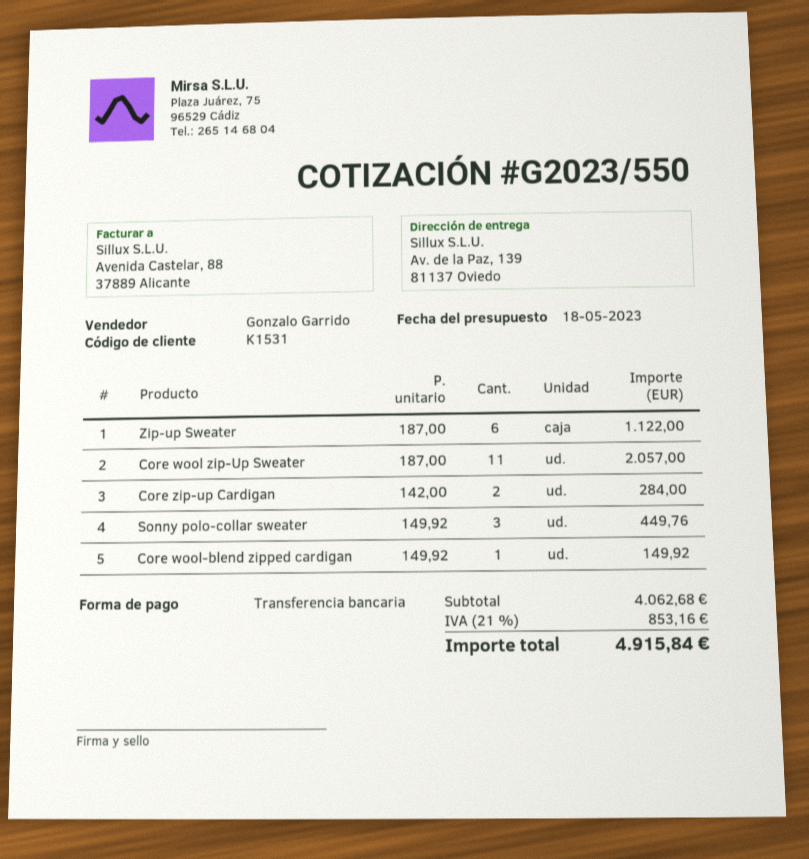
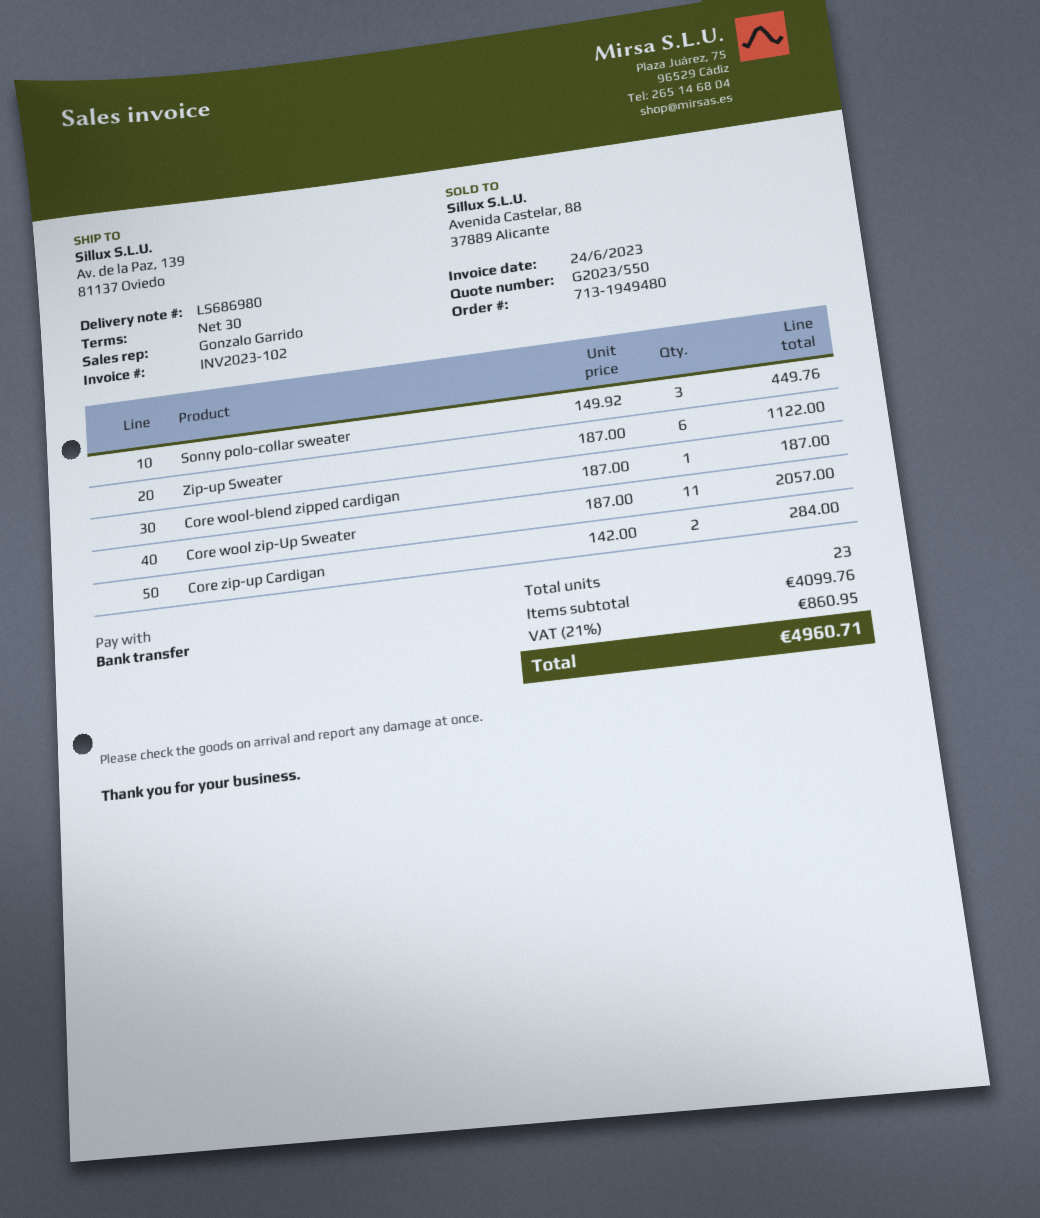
Core wool-blend zipped cardigan: 1 x 149.92 = 149.92 -> 1 x 187.00 = 187.00
subtotal: 4062.68 -> 4099.76
tax: 21% = 853.16 -> 21% = 860.95
total: 4915.84 -> 4960.71

